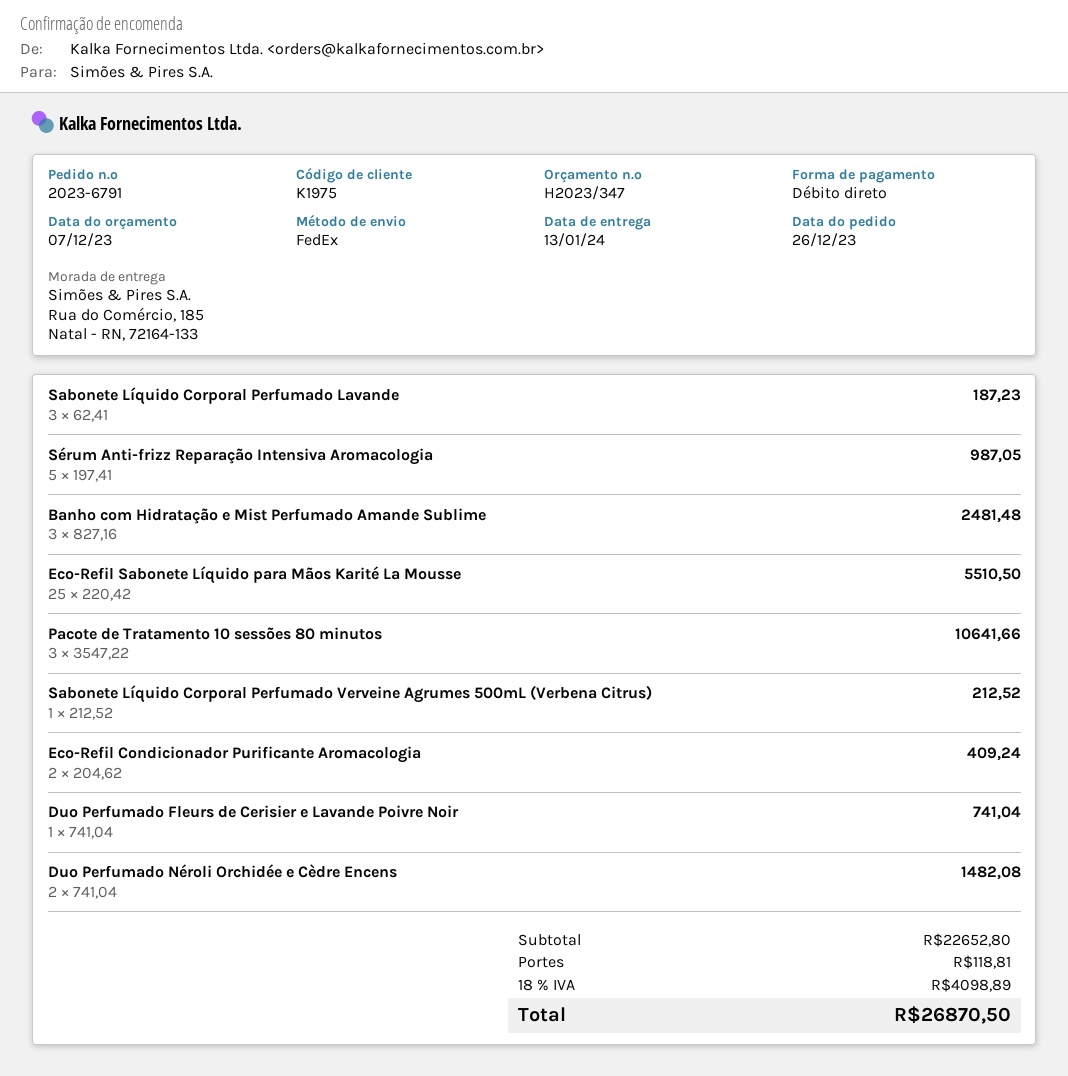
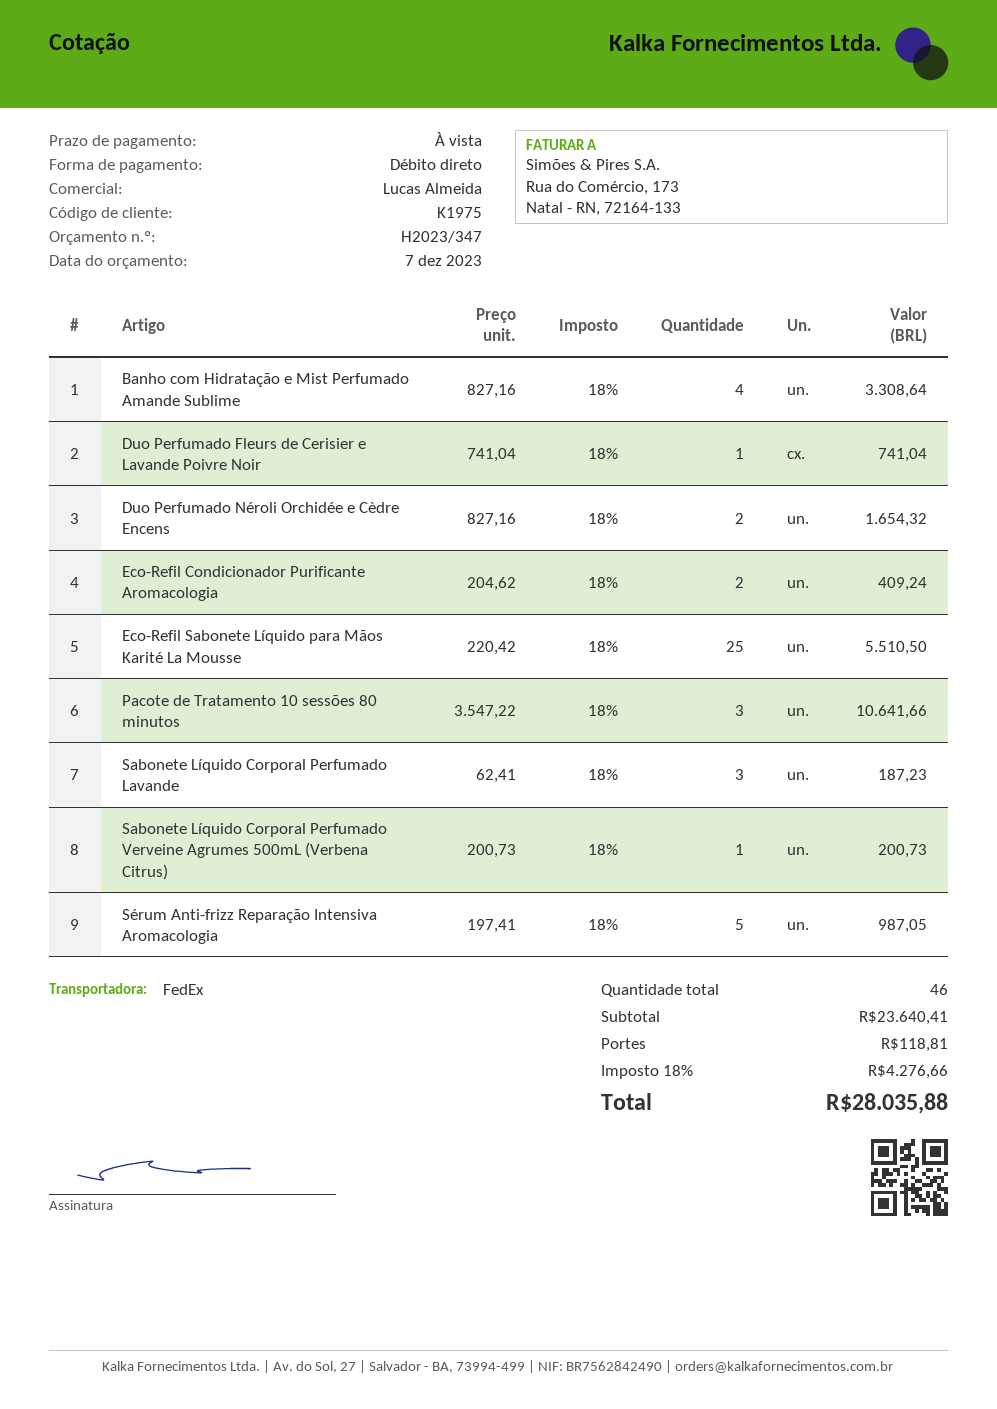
Banho com Hidratação e Mist Perfumado Amande Sublime: 3 x 827.16 = 2481.48 -> 4 x 827.16 = 3308.64
Sabonete Líquido Corporal Perfumado Verveine Agrumes 500mL (Verbena Citrus): 1 x 212.52 = 212.52 -> 1 x 200.73 = 200.73
Duo Perfumado Néroli Orchidée e Cèdre Encens: 2 x 741.04 = 1482.08 -> 2 x 827.16 = 1654.32
subtotal: 22652.80 -> 23640.41
tax: 18% = 4098.89 -> 18% = 4276.66
total: 26870.50 -> 28035.88

